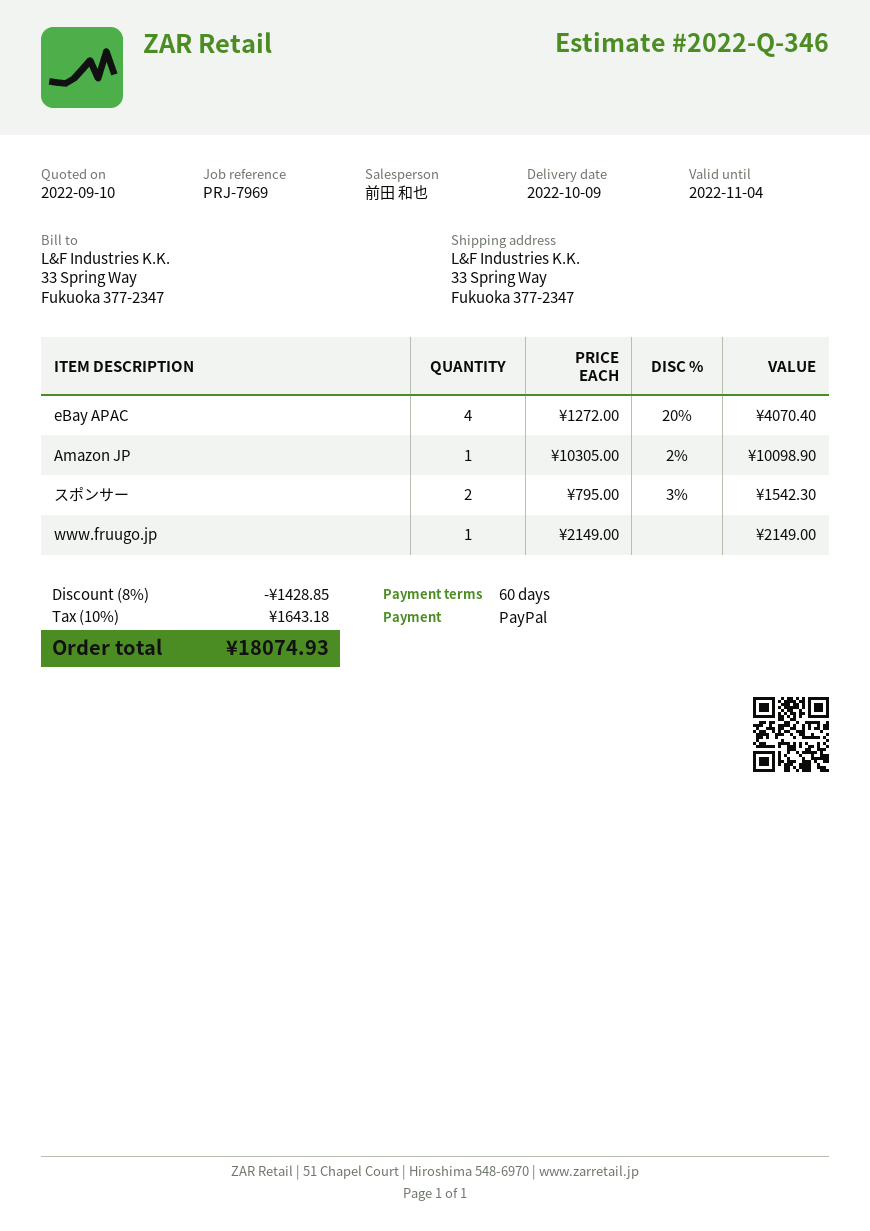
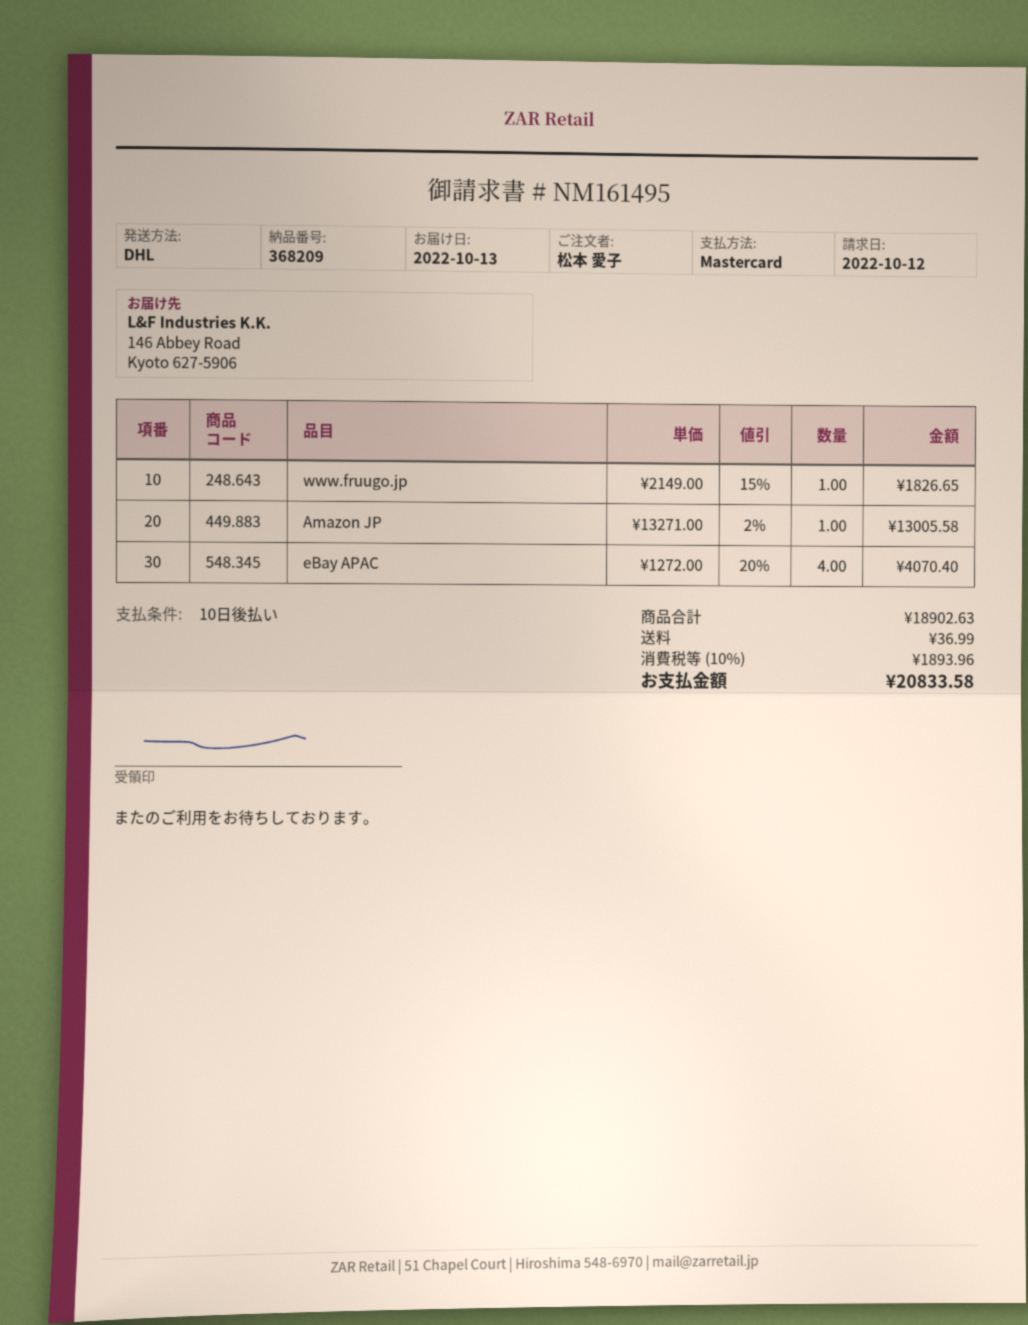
delivery date: 2022-10-09 -> 2022-10-13
payment terms: 60 days -> 10 days
payment method: PayPal -> Mastercard
ship to: 33 Spring Way, Fukuoka 377-2347 -> 146 Abbey Road, Kyoto 627-5906
Amazon JP: 1 x 10305.00 - 2% = 10098.90 -> 1 x 13271.00 - 2% = 13005.58
スポンサー: 2 x 795.00 - 3% = 1542.30 -> none
www.fruugo.jp: 1 x 2149.00 = 2149.00 -> 1 x 2149.00 - 15% = 1826.65
discount: 8% = 1428.85 -> none
shipping: none -> 36.99
tax: 10% = 1643.18 -> 10% = 1893.96
total: 18074.93 -> 20833.58

